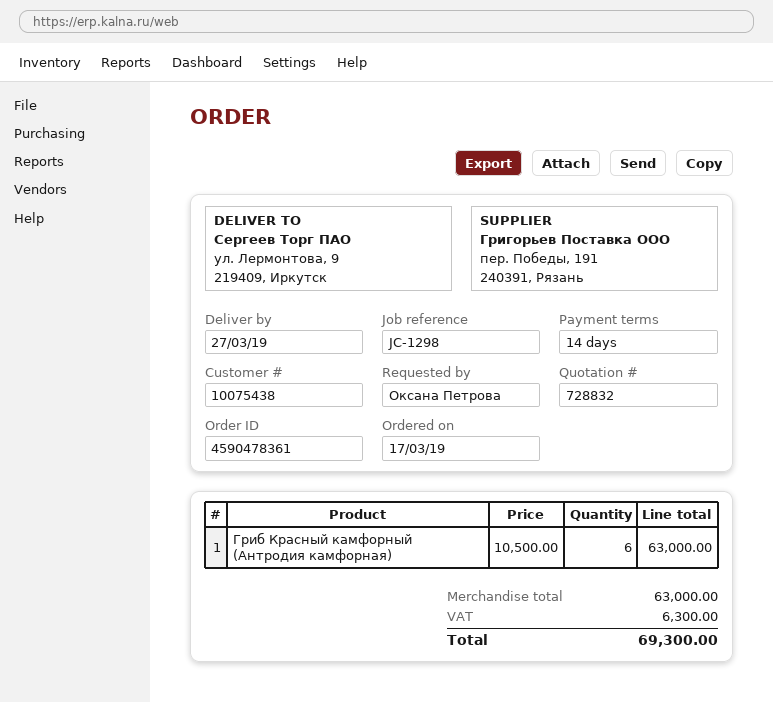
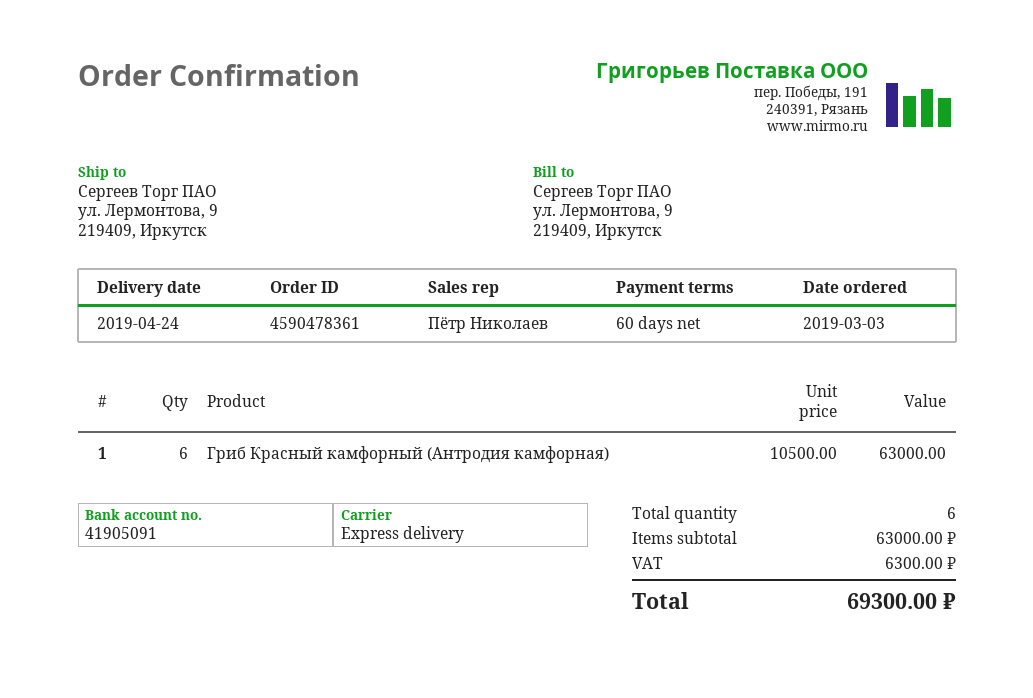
order date: 2019-03-17 -> 2019-03-03
delivery date: 2019-03-27 -> 2019-04-24
payment terms: 14 days -> 60 days

